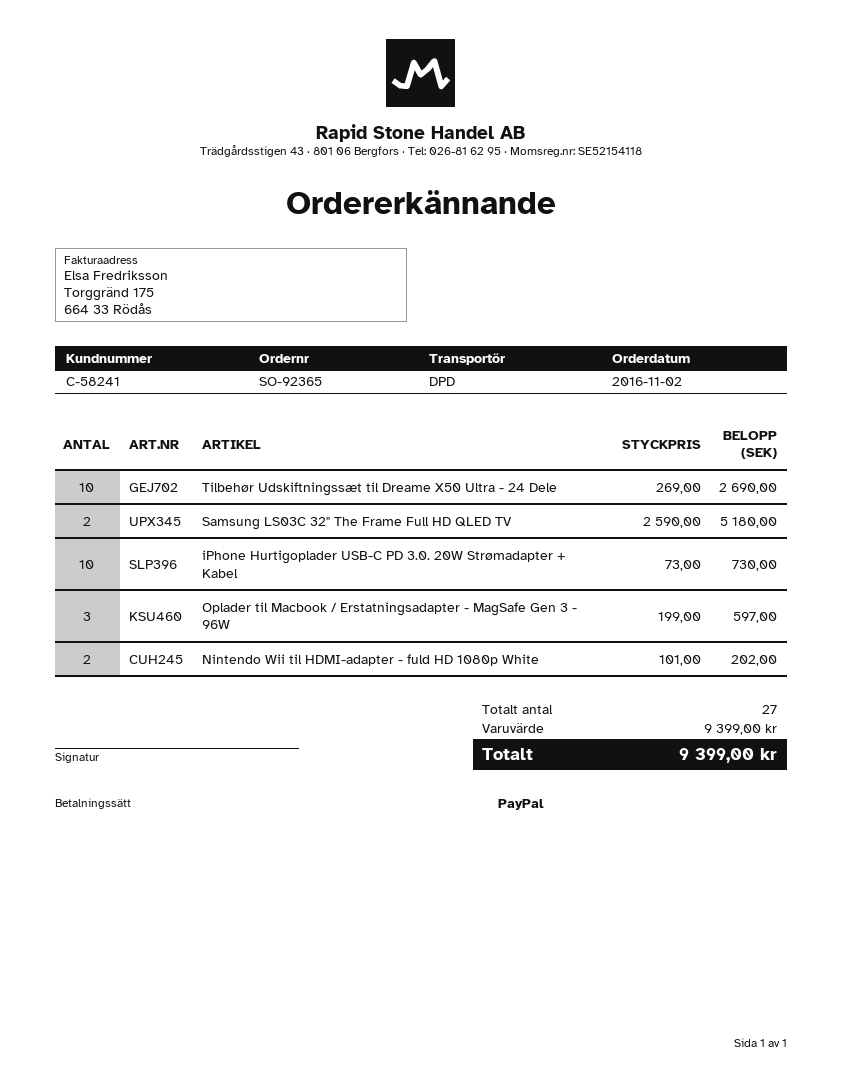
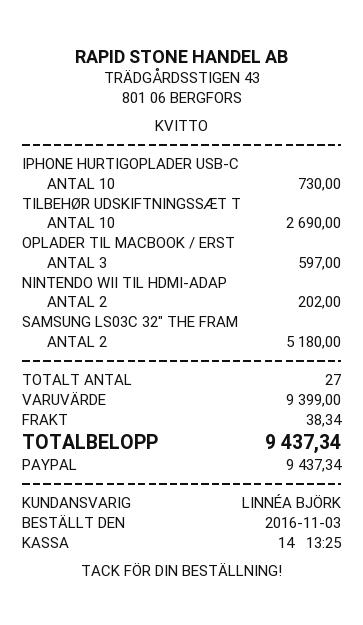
order date: 2016-11-02 -> 2016-11-03
shipping: none -> 38.34
total: 9399.00 -> 9437.34

